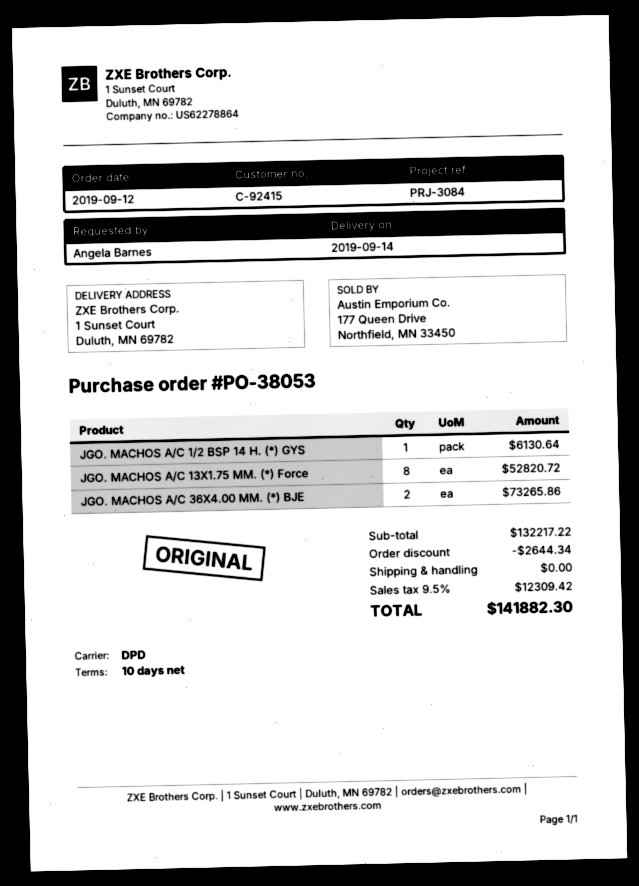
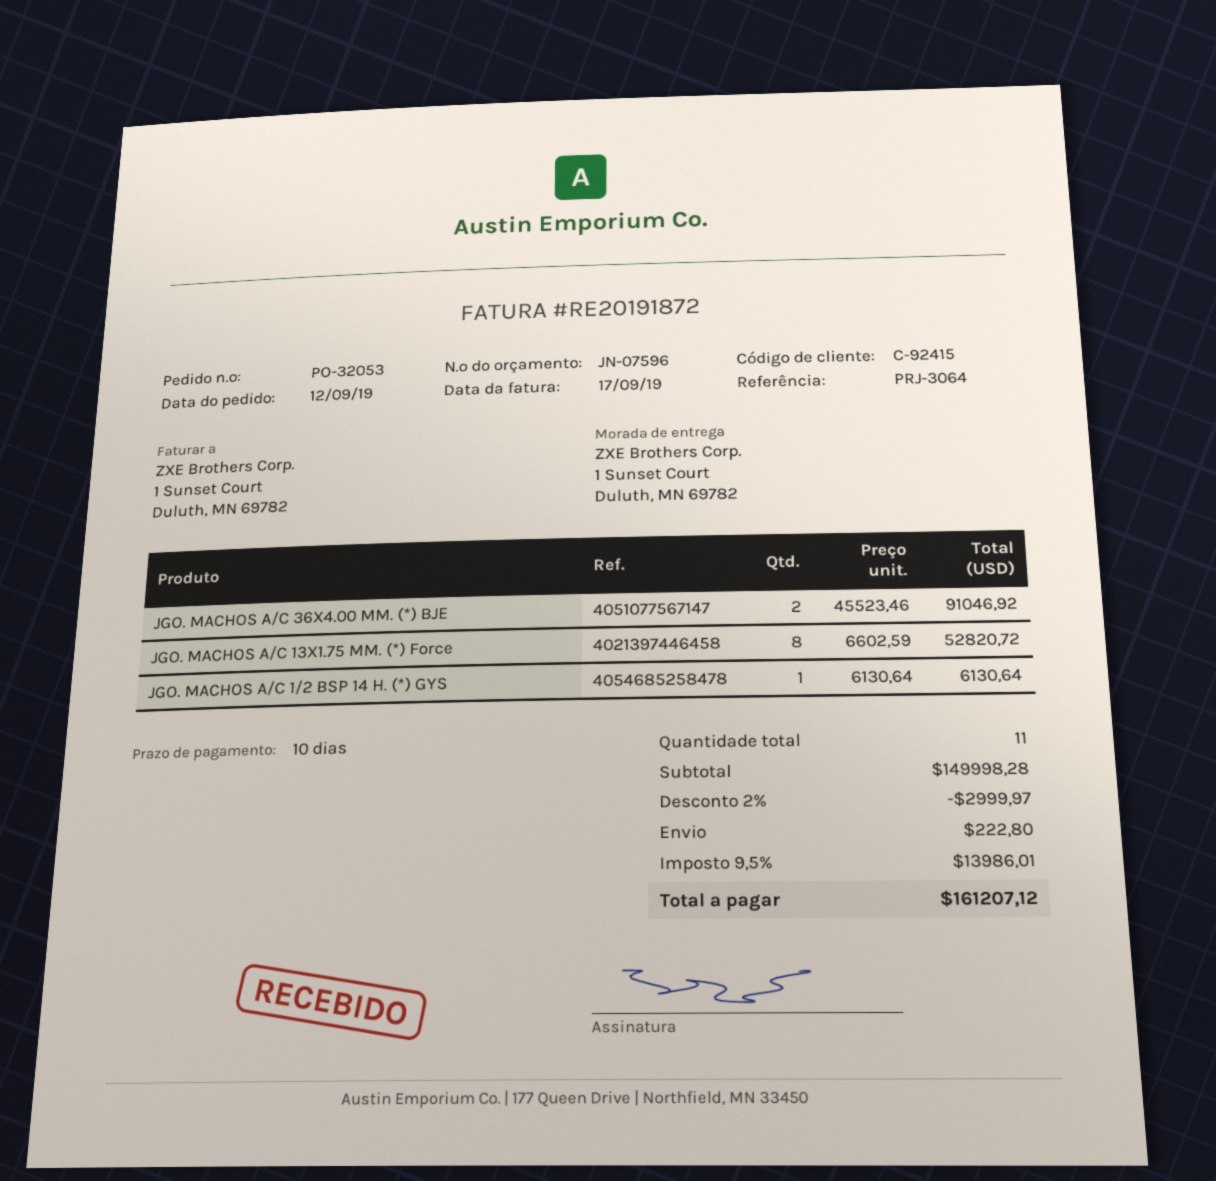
order number: PO-38053 -> PO-32053
reference: PRJ-3084 -> PRJ-3064
JGO. MACHOS A/C 36X4.00 MM. (*) BJE: 2 for 73265.86 -> 2 for 91046.92
subtotal: 132217.22 -> 149998.28
discount: 2644.34 -> 2999.97
shipping: 0.00 -> 222.80
tax: 9.5% = 12309.42 -> 9.5% = 13986.01
total: 141882.30 -> 161207.12

